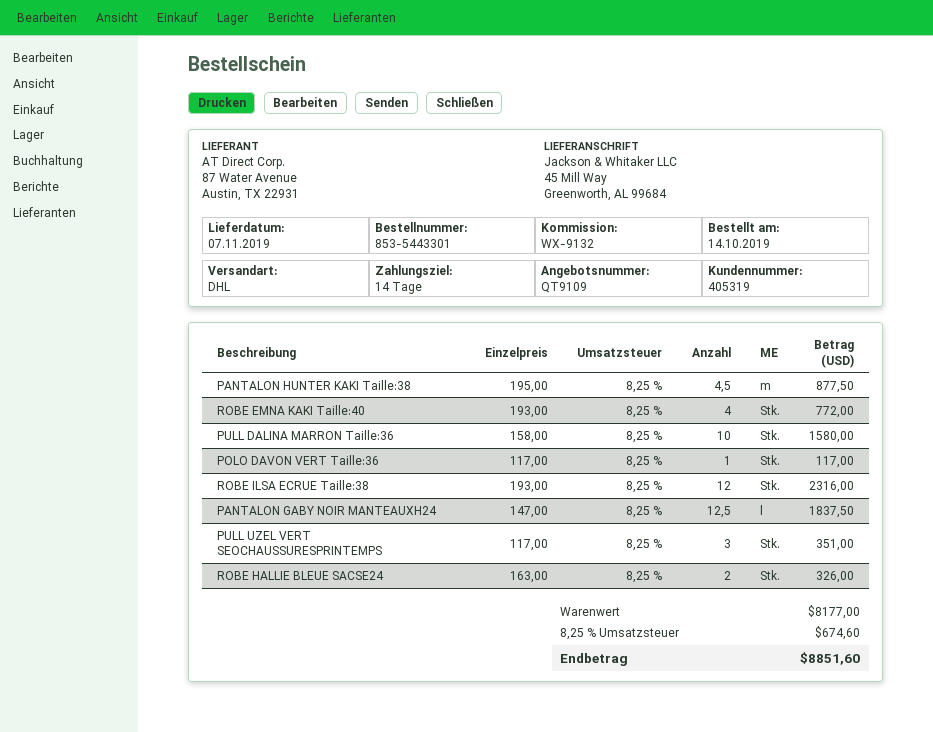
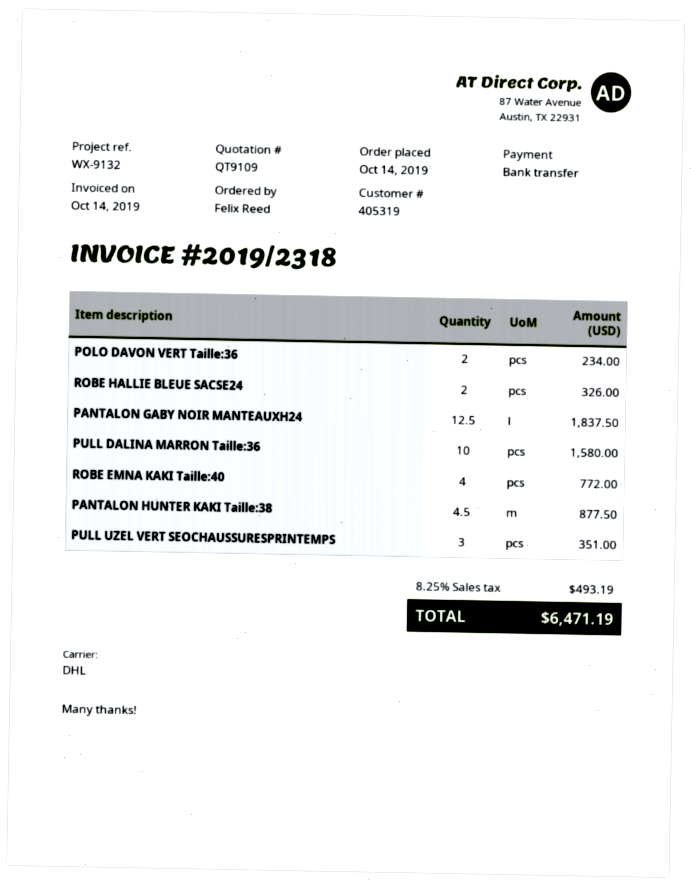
POLO DAVON VERT Taille:36: 1 for 117.00 -> 2 for 234.00
ROBE ILSA ECRUE Taille:38: 12 for 2316.00 -> none
tax: 8.25% = 674.60 -> 8.25% = 493.19
total: 8851.60 -> 6471.19

